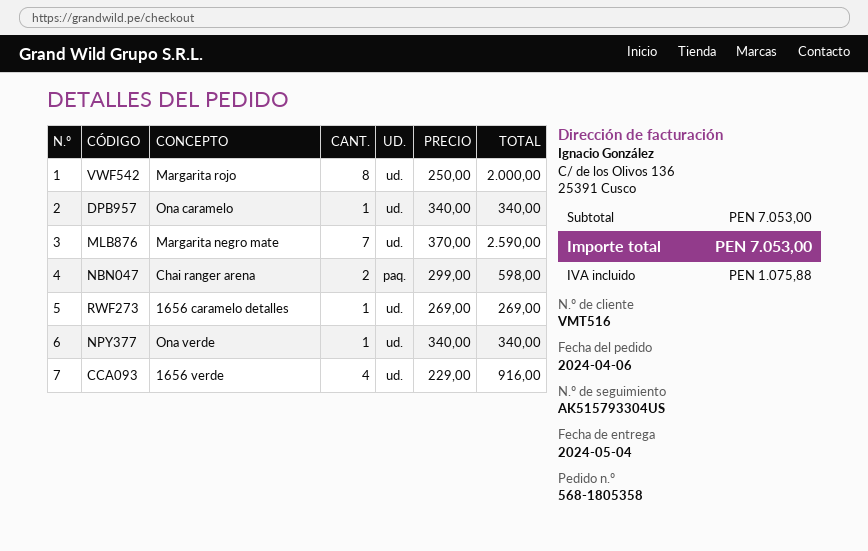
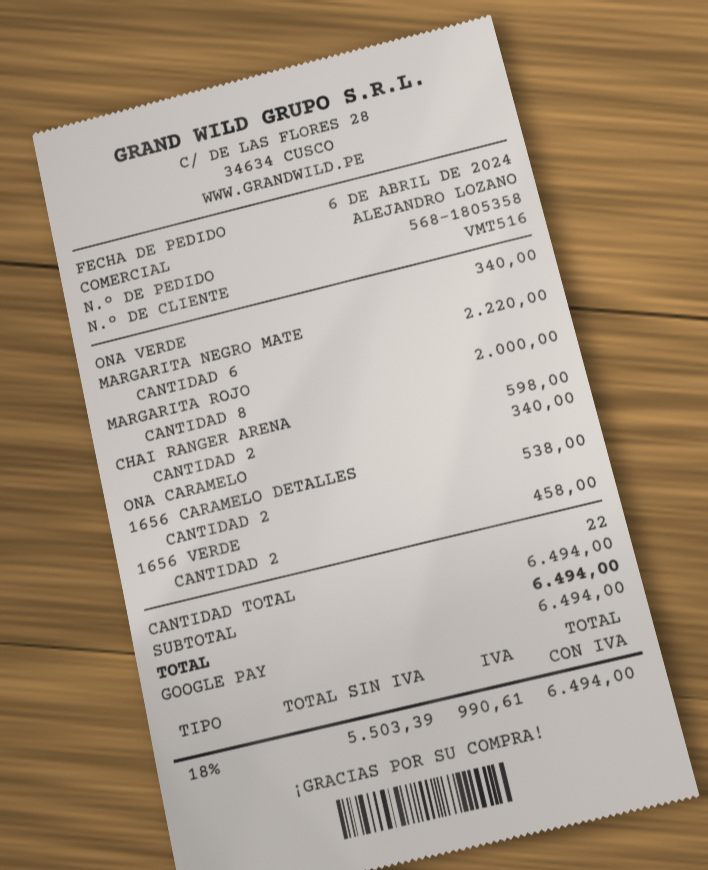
Margarita negro mate: 7 for 2590.00 -> 6 for 2220.00
1656 caramelo detalles: 1 for 269.00 -> 2 for 538.00
1656 verde: 4 for 916.00 -> 2 for 458.00
subtotal: 7053.00 -> 6494.00
tax: 1075.88 -> 990.61
total: 7053.00 -> 6494.00

